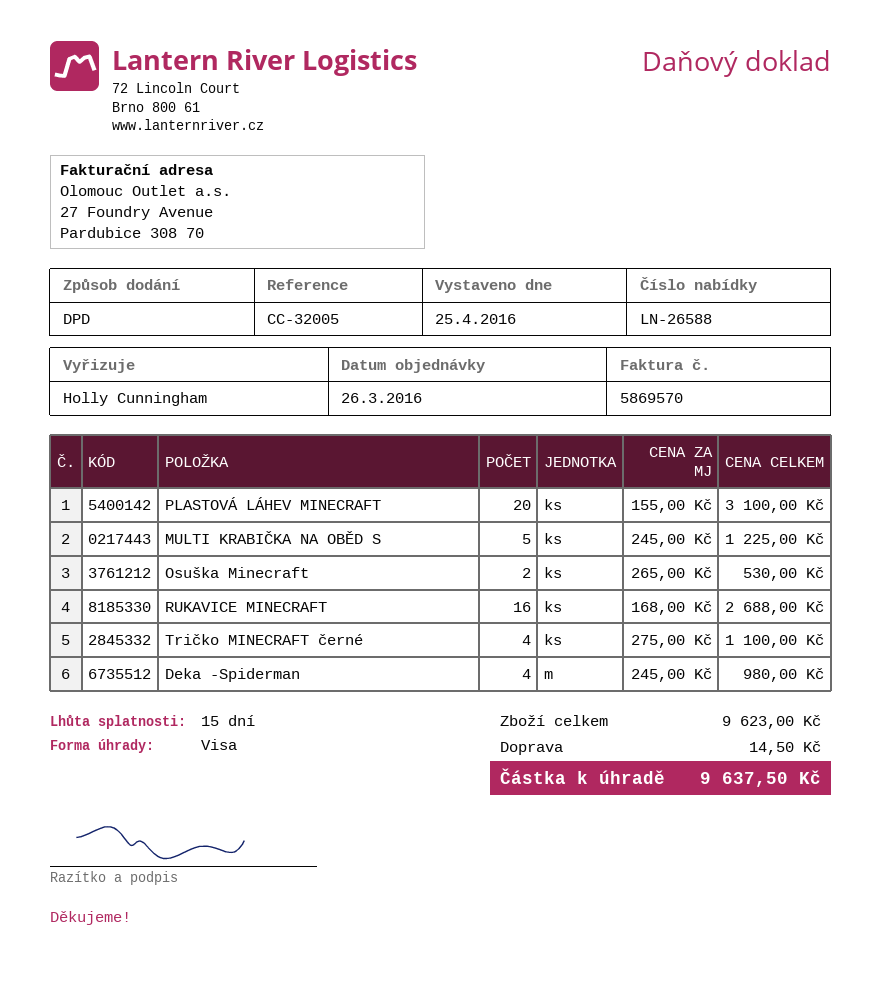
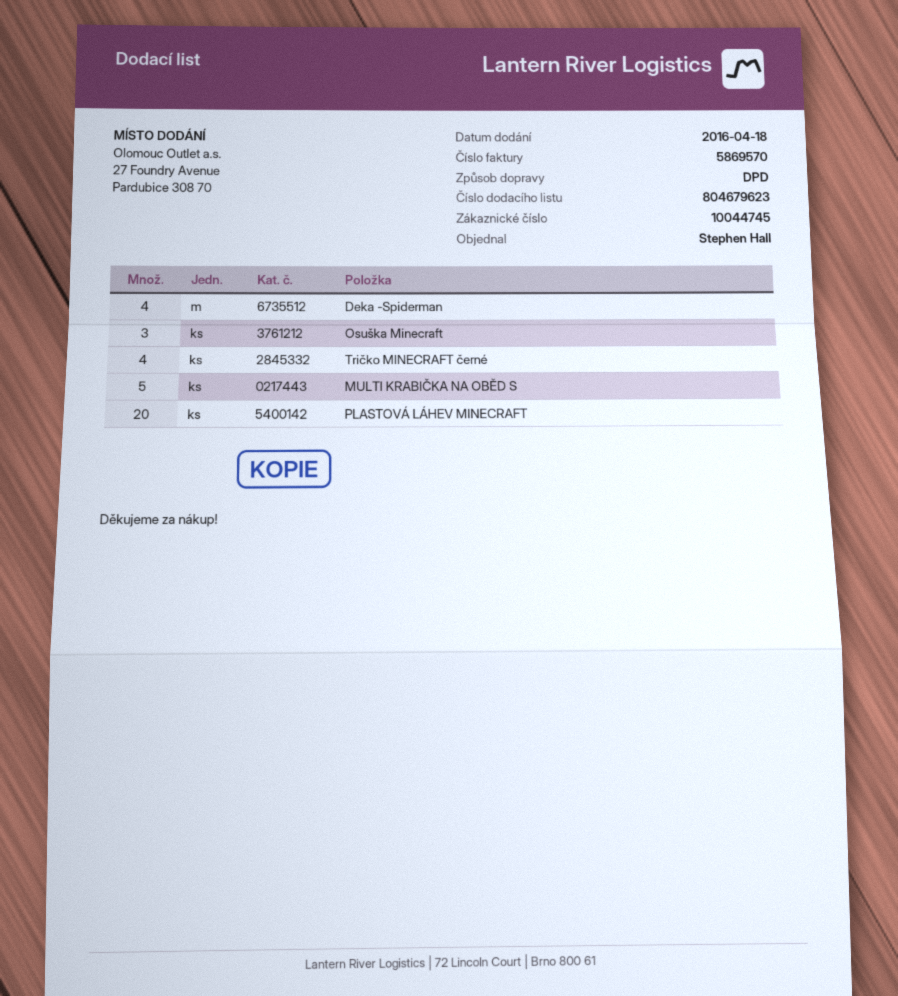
Osuška Minecraft: 2 -> 3
RUKAVICE MINECRAFT: 16 -> none

